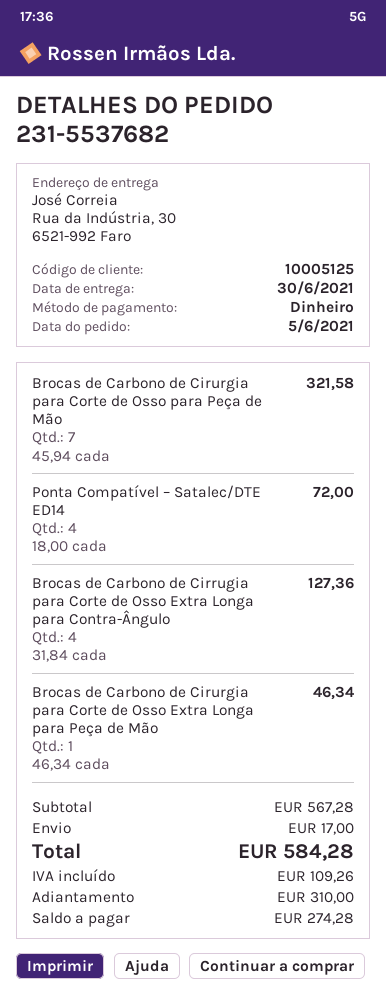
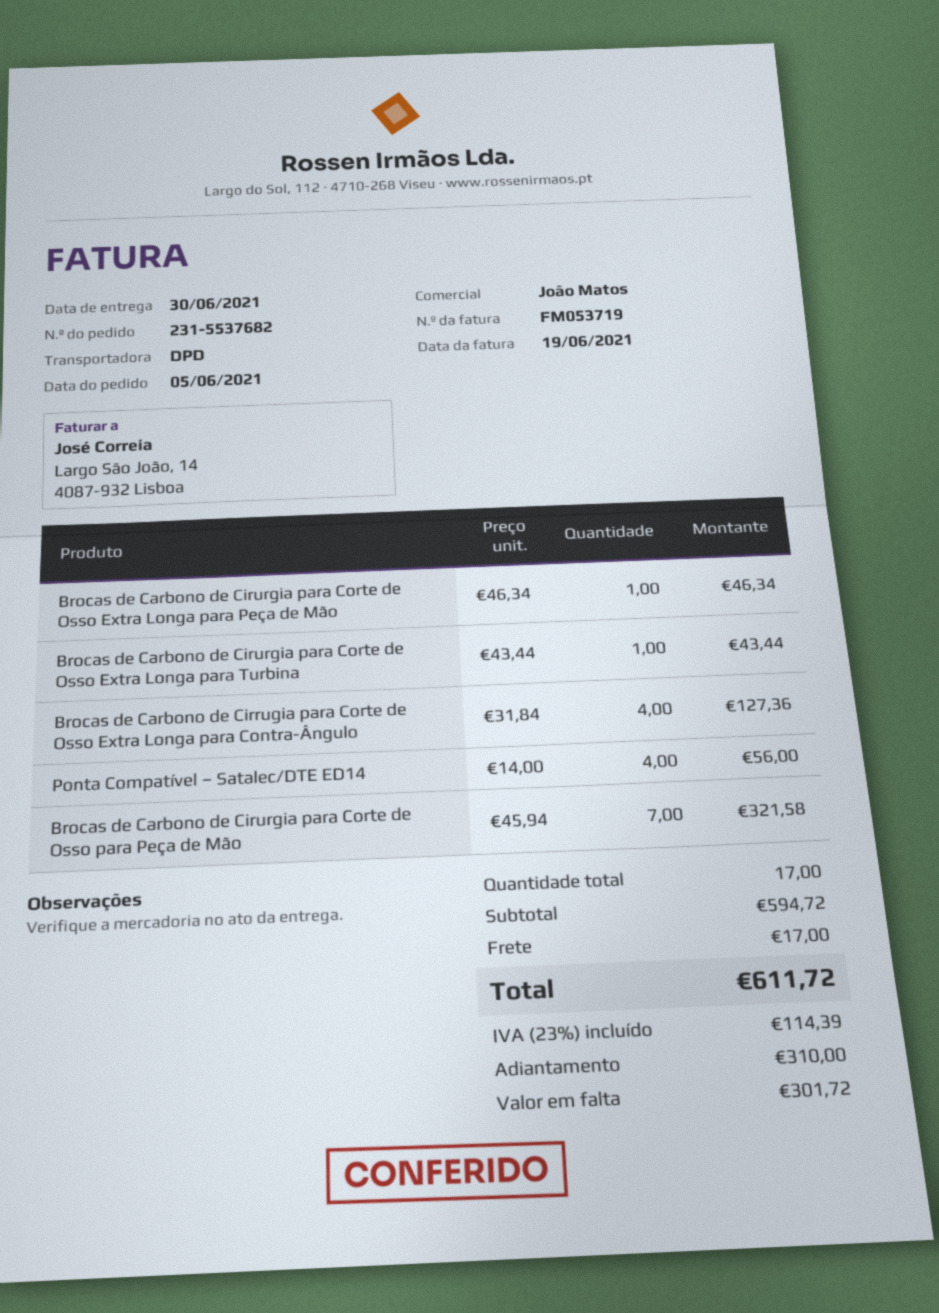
Ponta Compatível – Satalec/DTE ED14: 4 x 18.00 = 72.00 -> 4 x 14.00 = 56.00
Brocas de Carbono de Cirurgia para Corte de Osso Extra Longa para Turbina: none -> 1 x 43.44 = 43.44
subtotal: 567.28 -> 594.72
tax: 109.26 -> 114.39
total: 584.28 -> 611.72
balance: 274.28 -> 301.72

